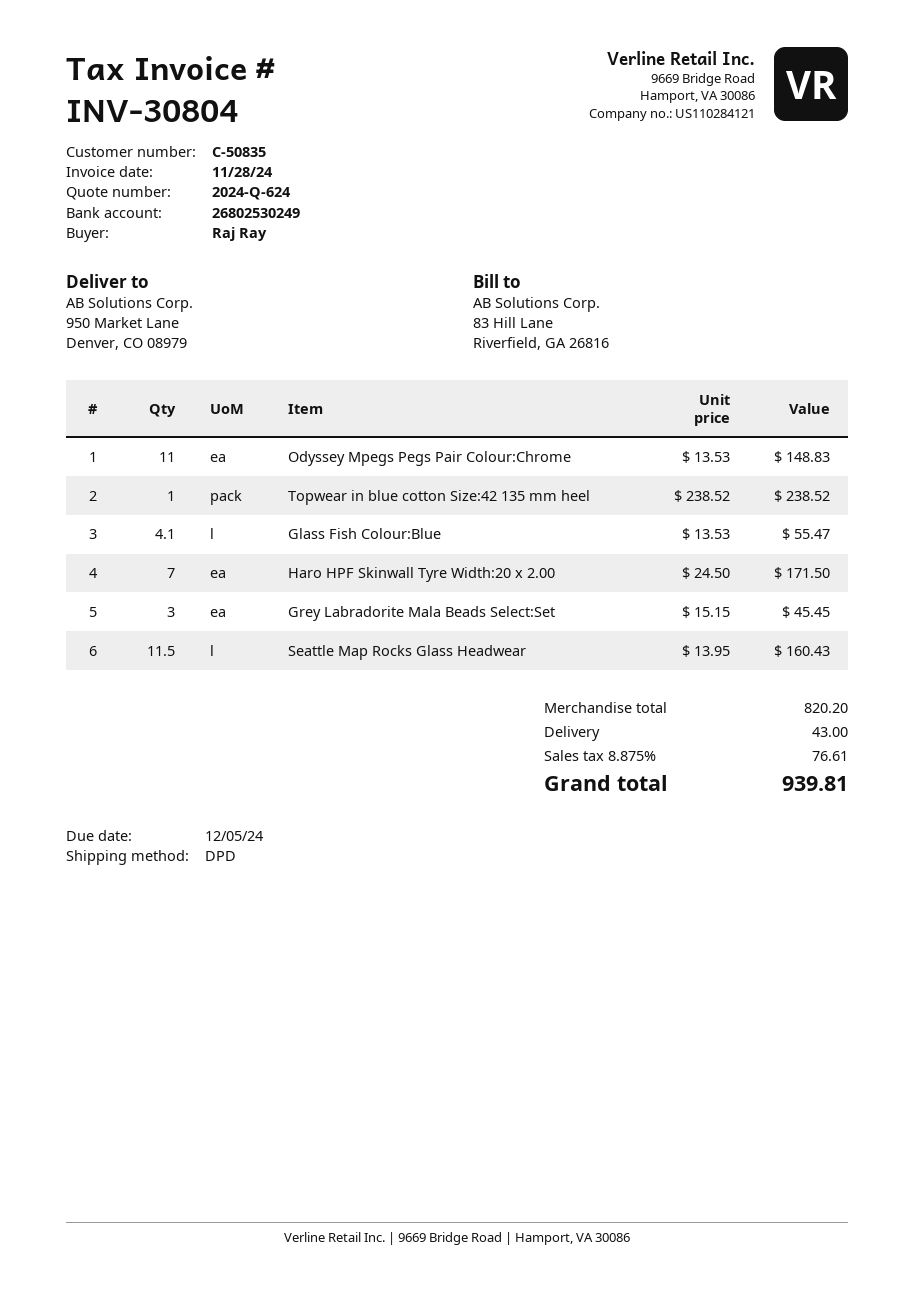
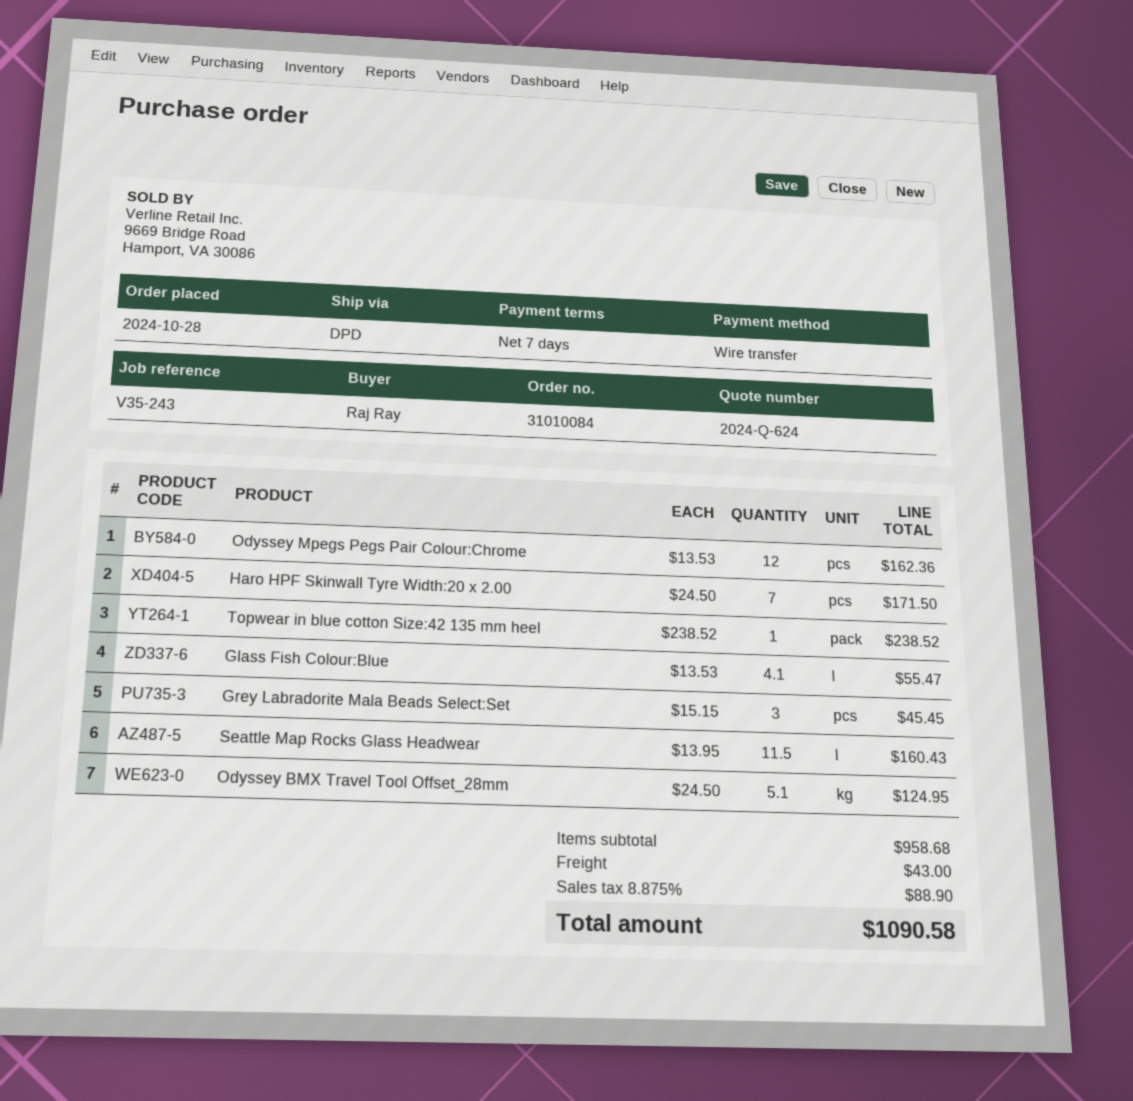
Odyssey Mpegs Pegs Pair Colour:Chrome: 11 x 13.53 = 148.83 -> 12 x 13.53 = 162.36
Odyssey BMX Travel Tool Offset_28mm: none -> 5.1 x 24.50 = 124.95
subtotal: 820.20 -> 958.68
tax: 8.875% = 76.61 -> 8.875% = 88.90
total: 939.81 -> 1090.58

